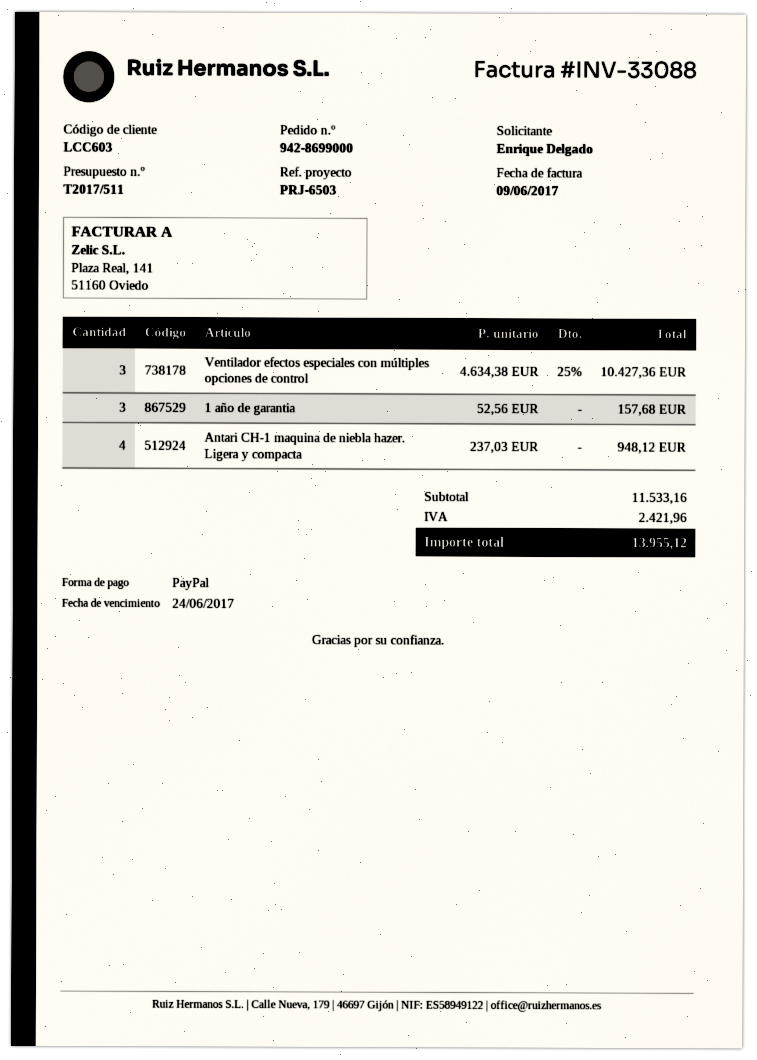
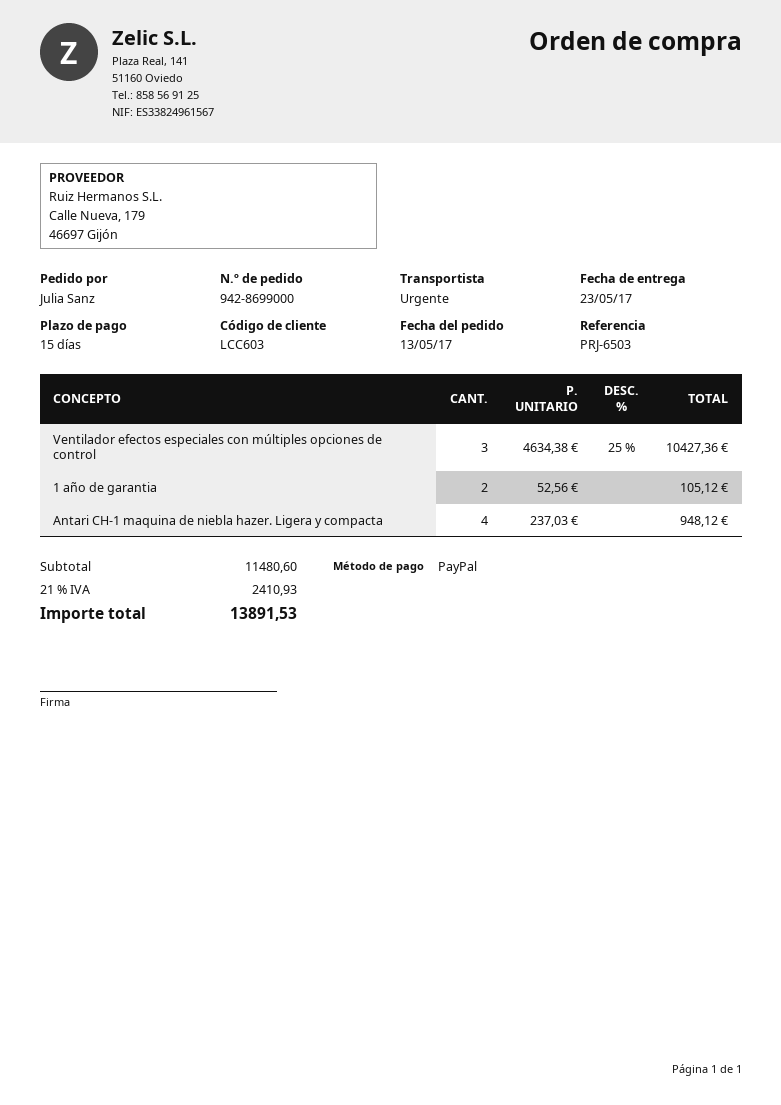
ordered by: Enrique Delgado -> Julia Sanz
1 año de garantia: 3 x 52.56 = 157.68 -> 2 x 52.56 = 105.12
subtotal: 11533.16 -> 11480.60
tax: 2421.96 -> 2410.93
total: 13955.12 -> 13891.53

